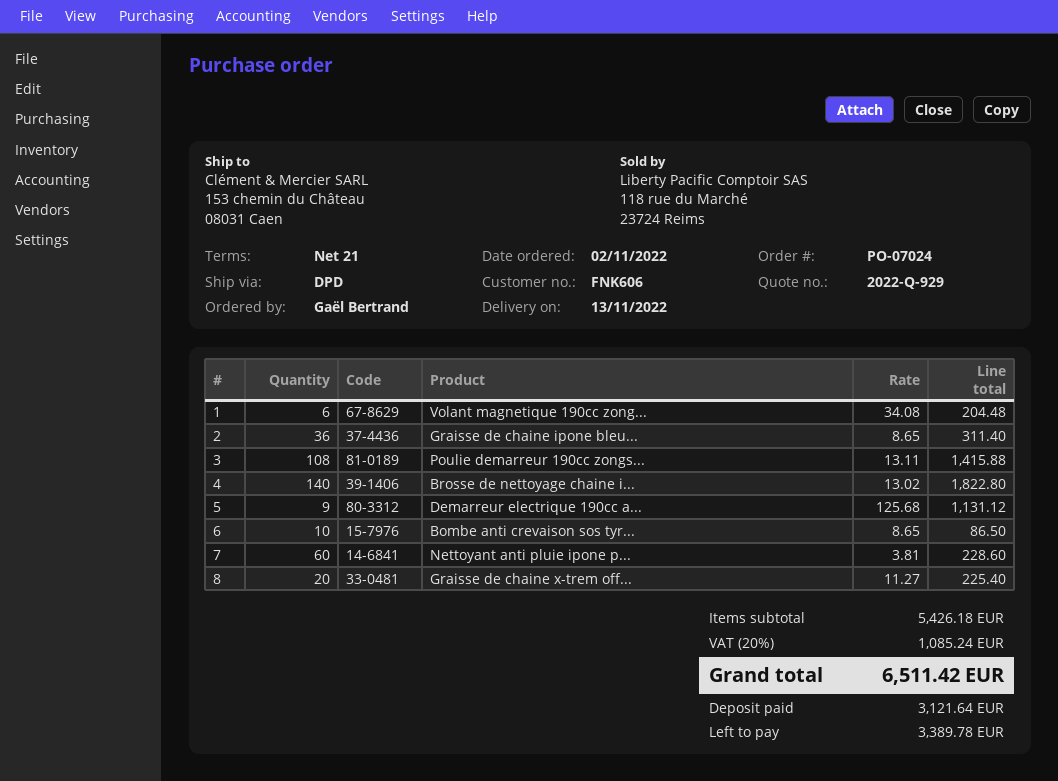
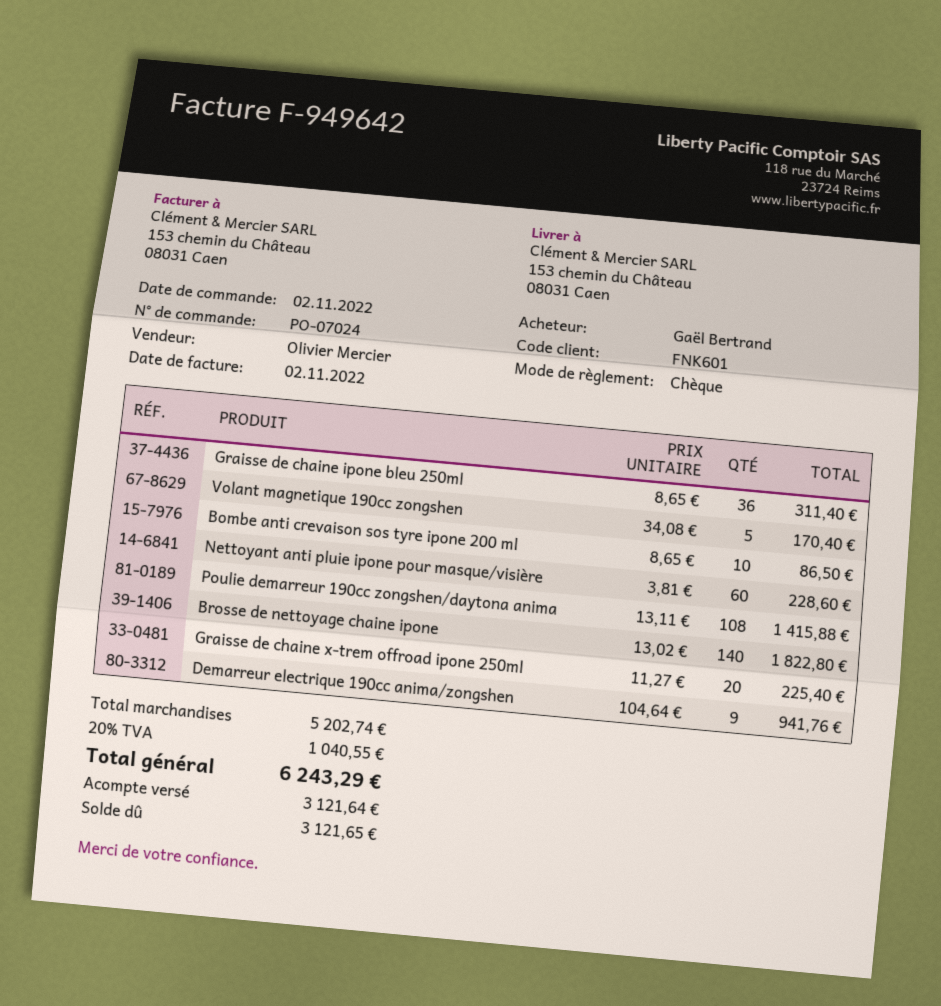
customer number: FNK606 -> FNK601
Volant magnetique 190cc zong...: 6 x 34.08 = 204.48 -> 5 x 34.08 = 170.40
Demarreur electrique 190cc a...: 9 x 125.68 = 1131.12 -> 9 x 104.64 = 941.76
subtotal: 5426.18 -> 5202.74
tax: 20% = 1085.24 -> 20% = 1040.55
total: 6511.42 -> 6243.29
balance: 3389.78 -> 3121.65

